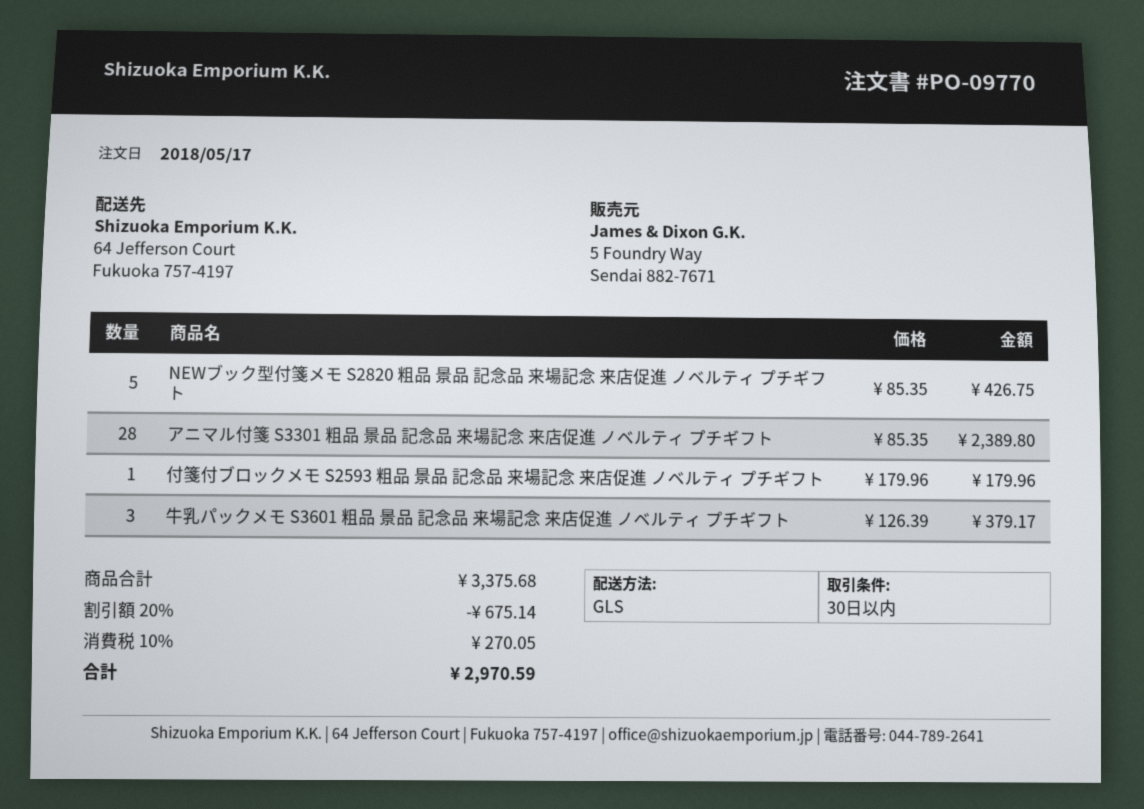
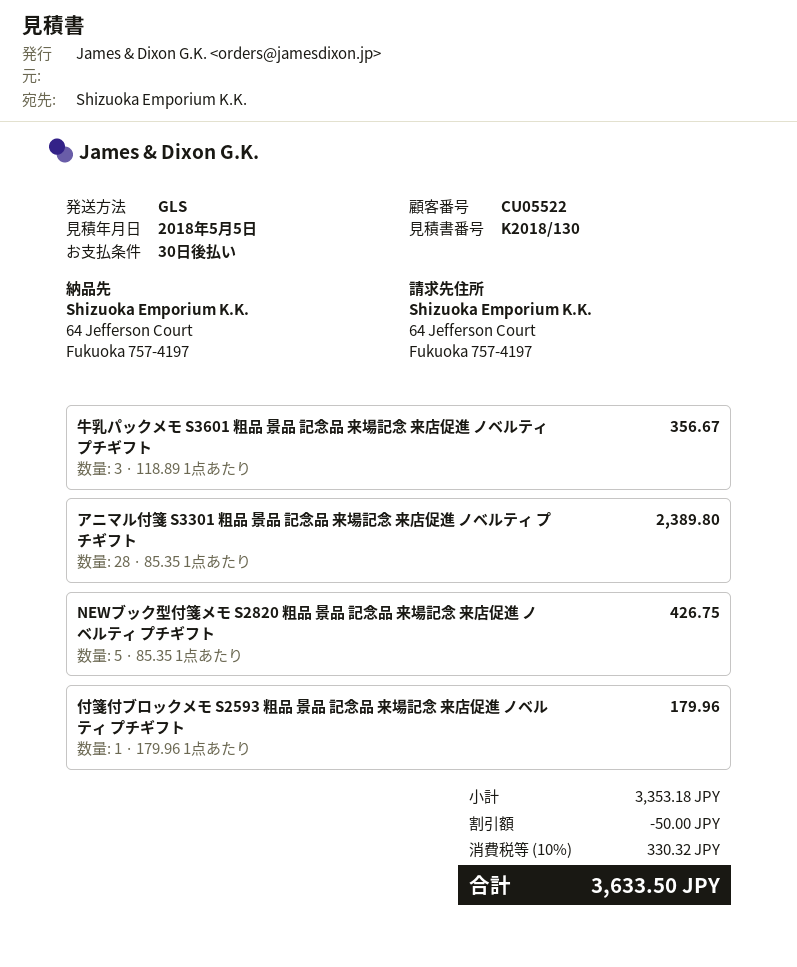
牛乳パックメモ S3601 粗品 景品 記念品 来場記念 来店促進 ノベルティ プチギフト: 3 x 126.39 = 379.17 -> 3 x 118.89 = 356.67
subtotal: 3375.68 -> 3353.18
discount: 675.14 -> 50.00
tax: 10% = 270.05 -> 10% = 330.32
total: 2970.59 -> 3633.50

